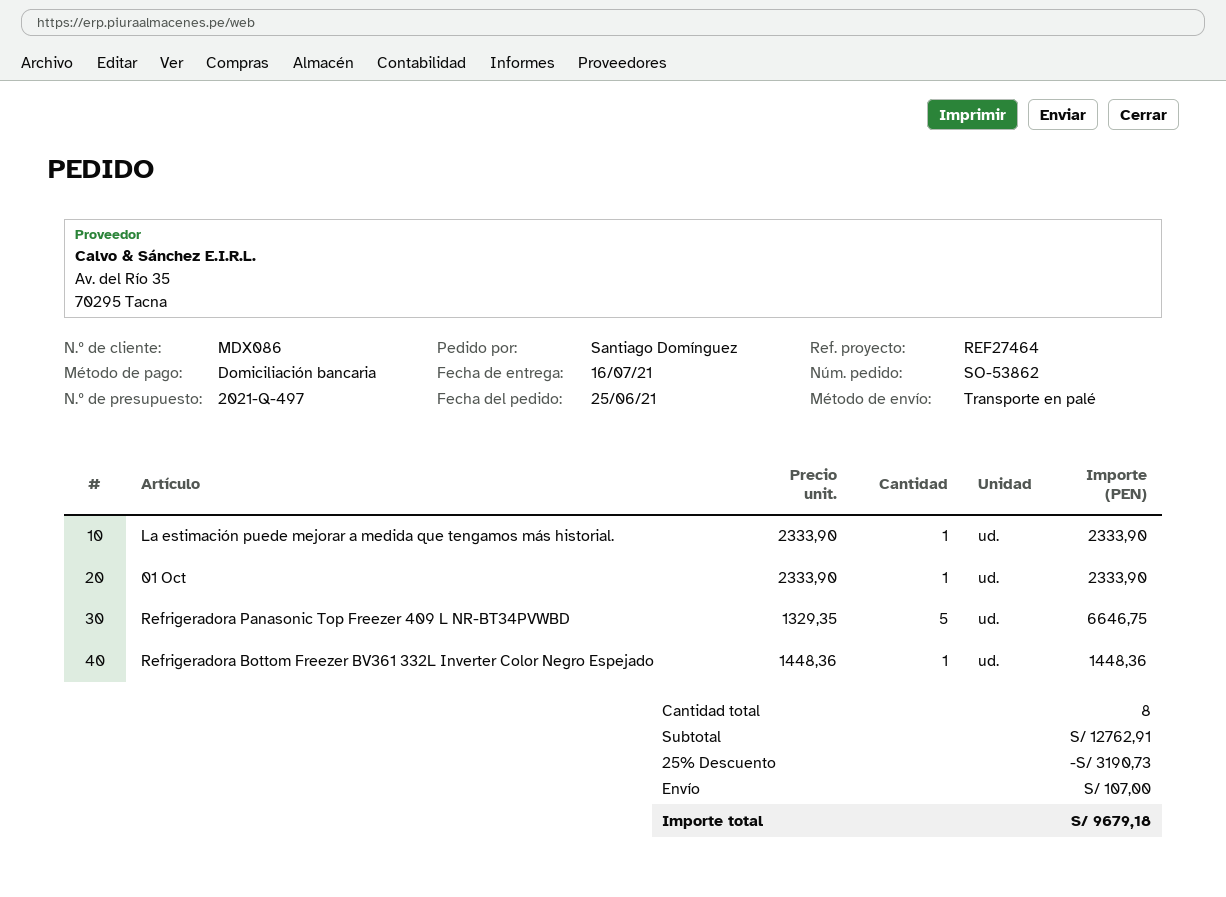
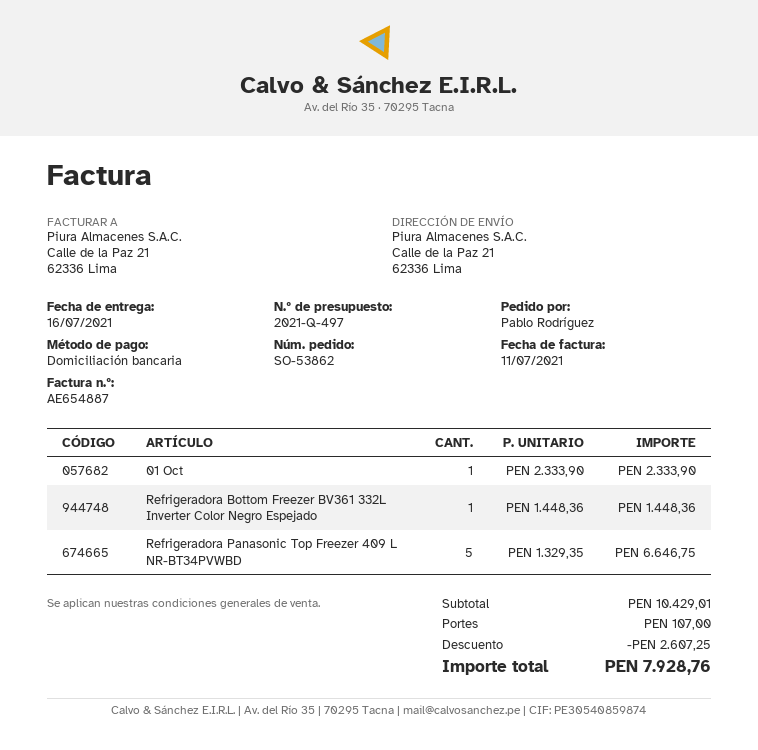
ordered by: Santiago Domínguez -> Pablo Rodríguez
La estimación puede mejorar a medida que tengamos más historial.: 1 x 2333.90 = 2333.90 -> none
subtotal: 12762.91 -> 10429.01
discount: 3190.73 -> 2607.25
total: 9679.18 -> 7928.76

